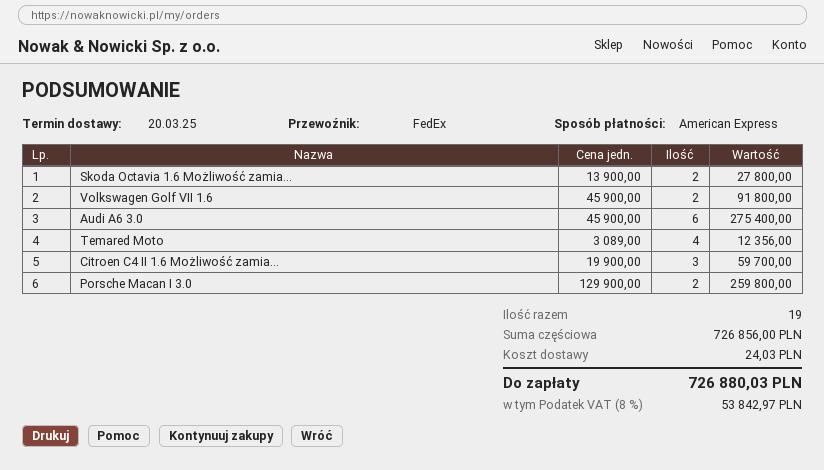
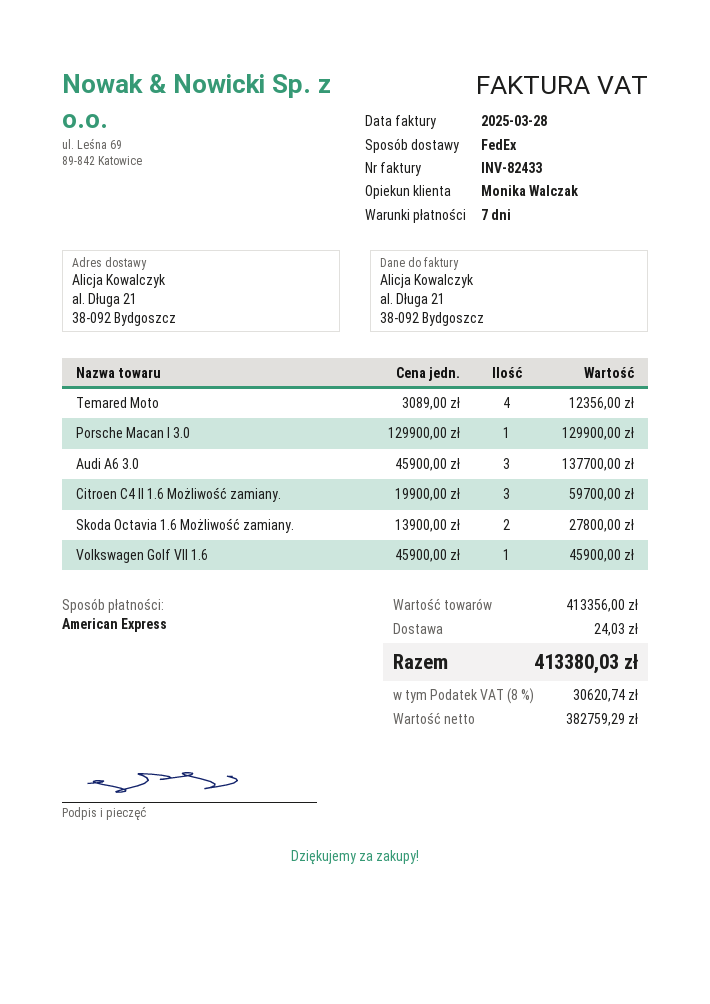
Volkswagen Golf VII 1.6: 2 x 45900.00 = 91800.00 -> 1 x 45900.00 = 45900.00
Audi A6 3.0: 6 x 45900.00 = 275400.00 -> 3 x 45900.00 = 137700.00
Porsche Macan I 3.0: 2 x 129900.00 = 259800.00 -> 1 x 129900.00 = 129900.00
subtotal: 726856.00 -> 413356.00
tax: 8% = 53842.97 -> 8% = 30620.74
total: 726880.03 -> 413380.03

